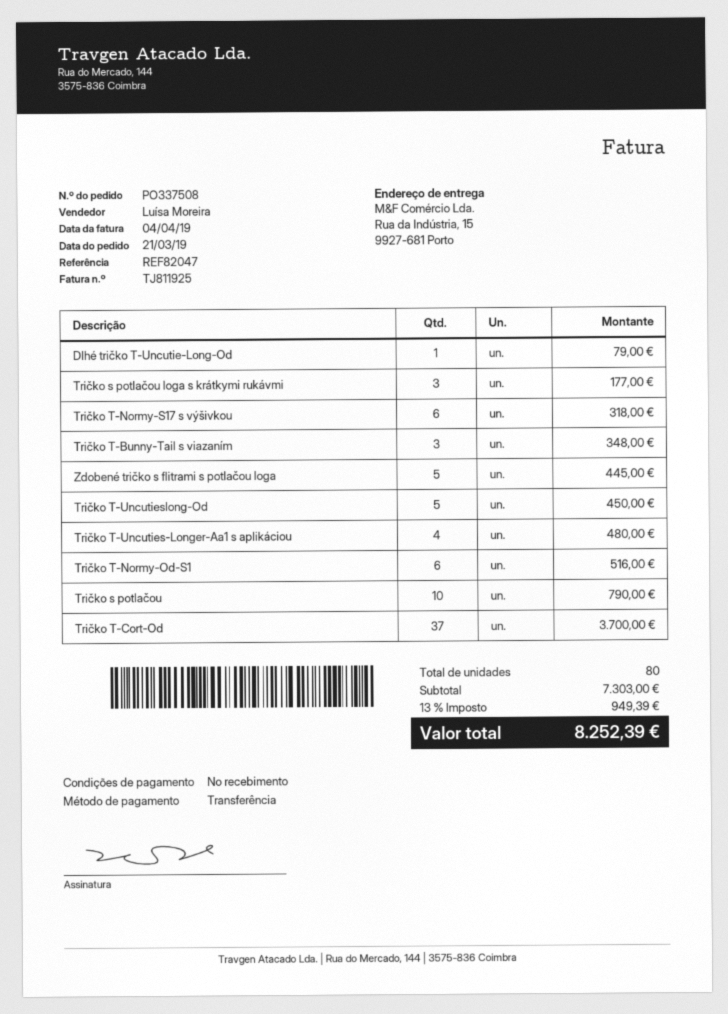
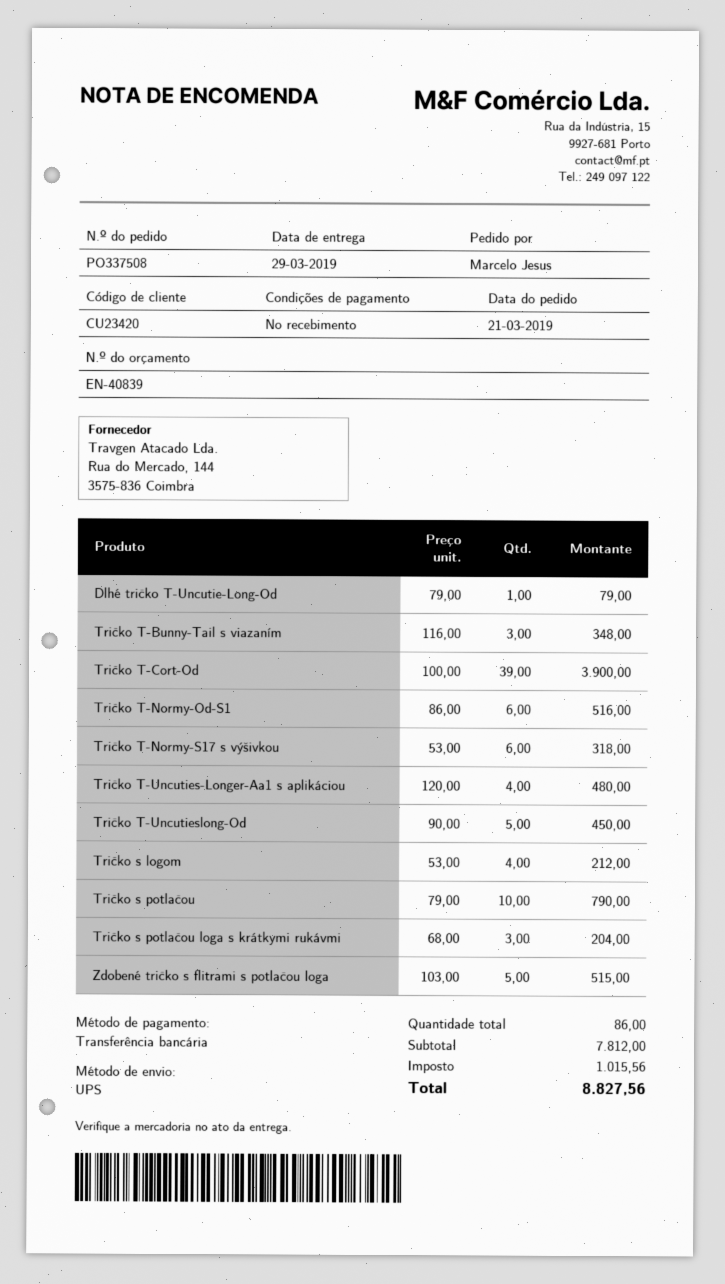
Tričko s potlačou loga s krátkymi rukávmi: 3 for 177.00 -> 3 for 204.00
Zdobené tričko s flitrami s potlačou loga: 5 for 445.00 -> 5 for 515.00
Tričko T-Cort-Od: 37 for 3700.00 -> 39 for 3900.00
Tričko s logom: none -> 4 for 212.00
total quantity: 80 -> 86
subtotal: 7303.00 -> 7812.00
tax: 949.39 -> 1015.56
total: 8252.39 -> 8827.56

